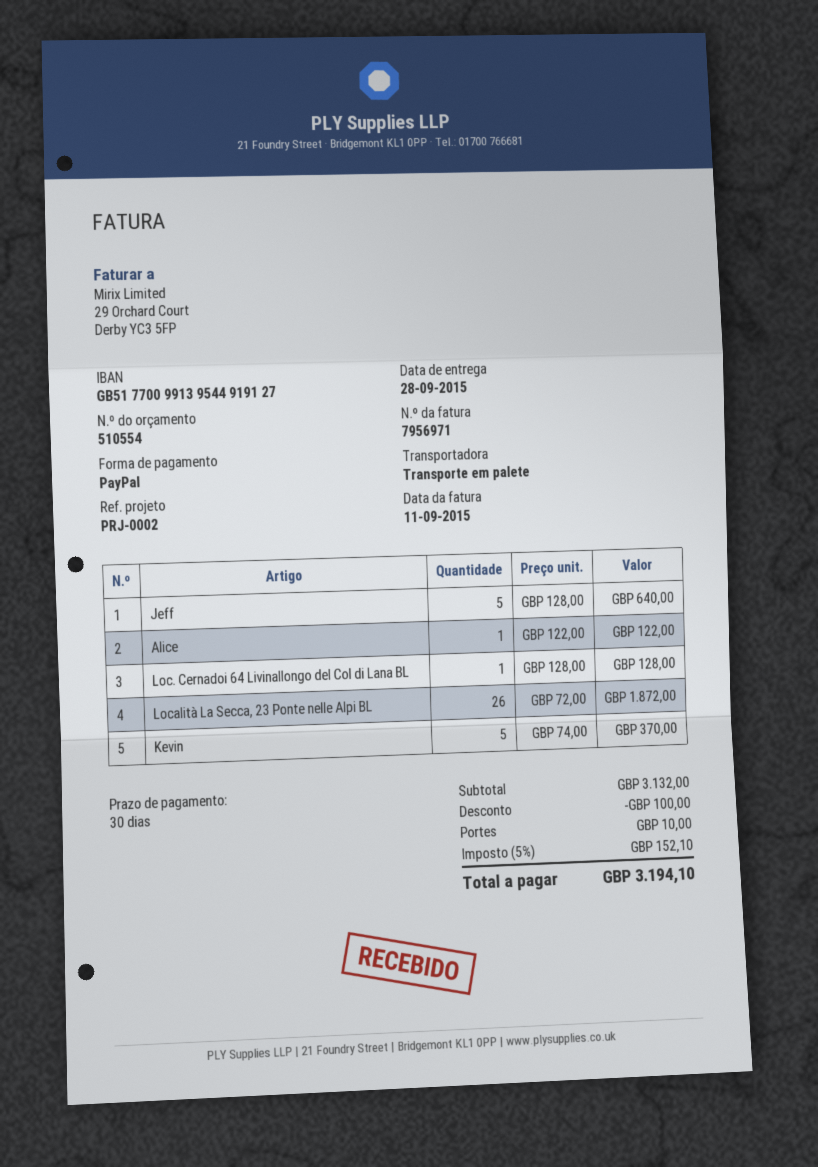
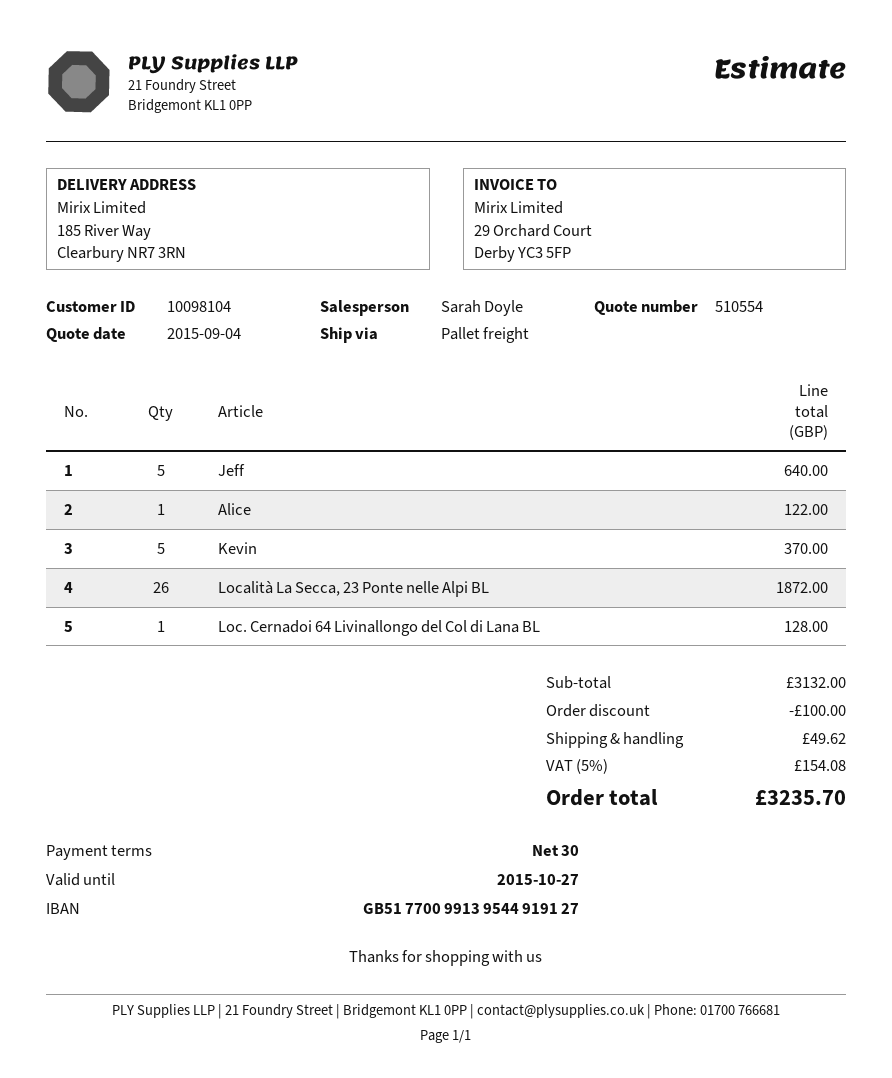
shipping: 10.00 -> 49.62
tax: 5% = 152.10 -> 5% = 154.08
total: 3194.10 -> 3235.70

